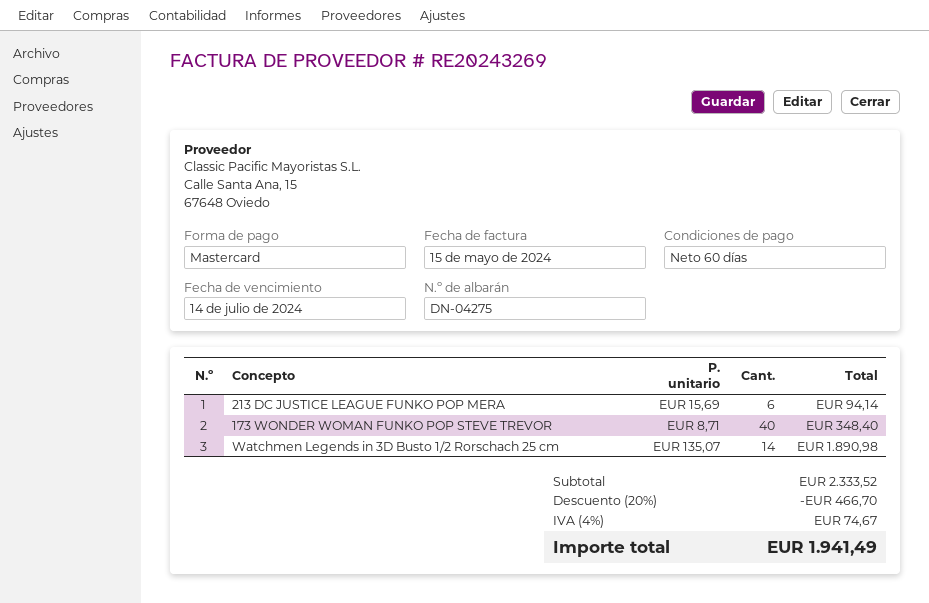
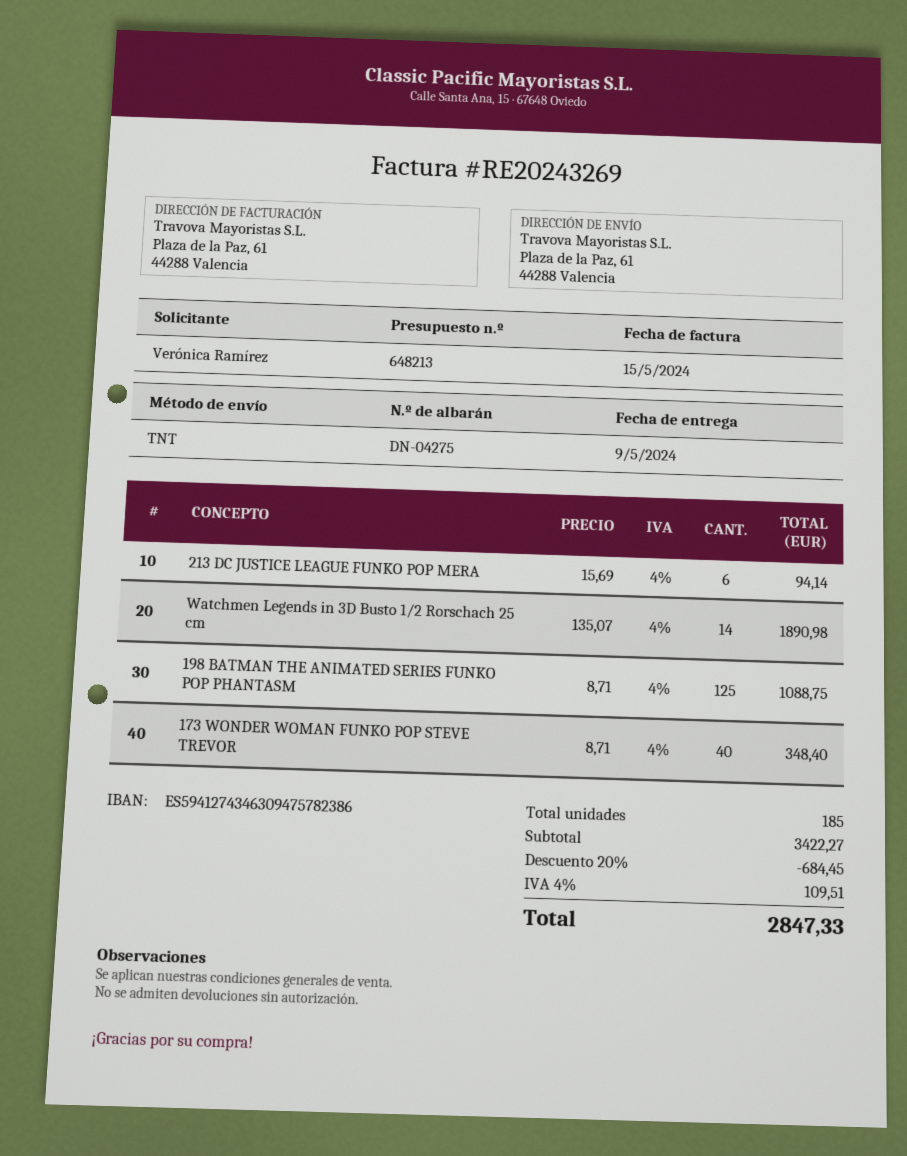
198 BATMAN THE ANIMATED SERIES FUNKO POP PHANTASM: none -> 125 x 8.71 = 1088.75
subtotal: 2333.52 -> 3422.27
discount: 20% = 466.70 -> 20% = 684.45
tax: 4% = 74.67 -> 4% = 109.51
total: 1941.49 -> 2847.33

